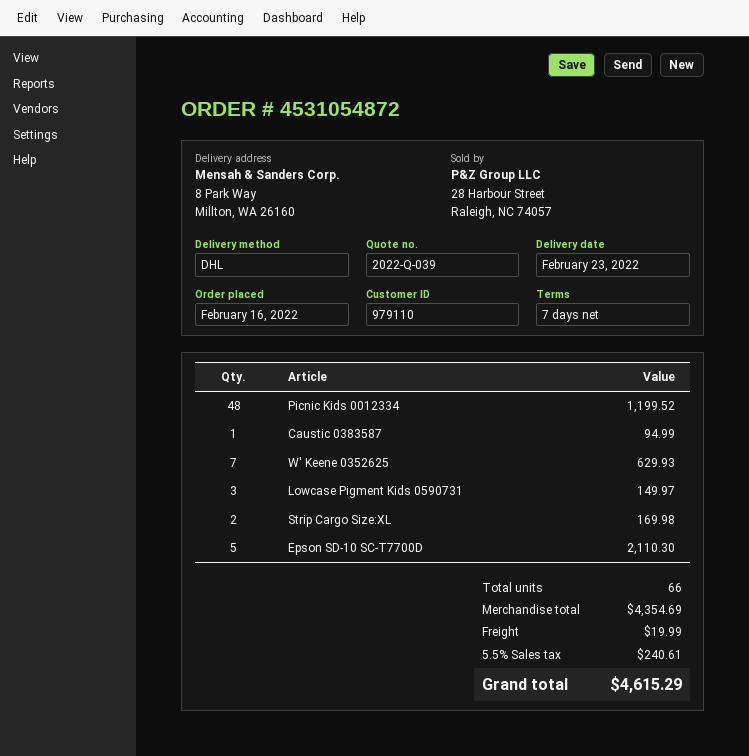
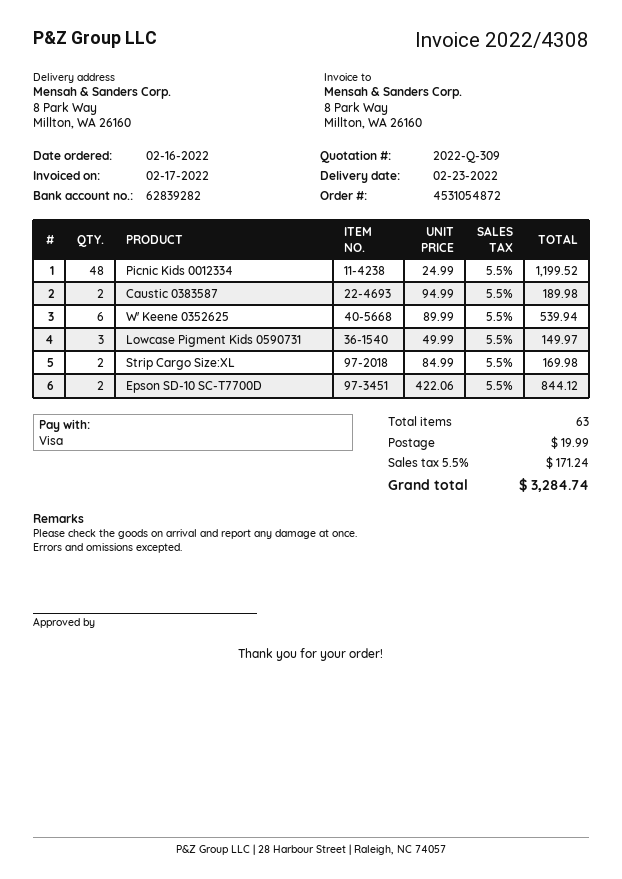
quote number: 2022-Q-039 -> 2022-Q-309
Caustic 0383587: 1 for 94.99 -> 2 for 189.98
W' Keene 0352625: 7 for 629.93 -> 6 for 539.94
Epson SD-10 SC-T7700D: 5 for 2110.30 -> 2 for 844.12
total quantity: 66 -> 63
tax: 5.5% = 240.61 -> 5.5% = 171.24
total: 4615.29 -> 3284.74

